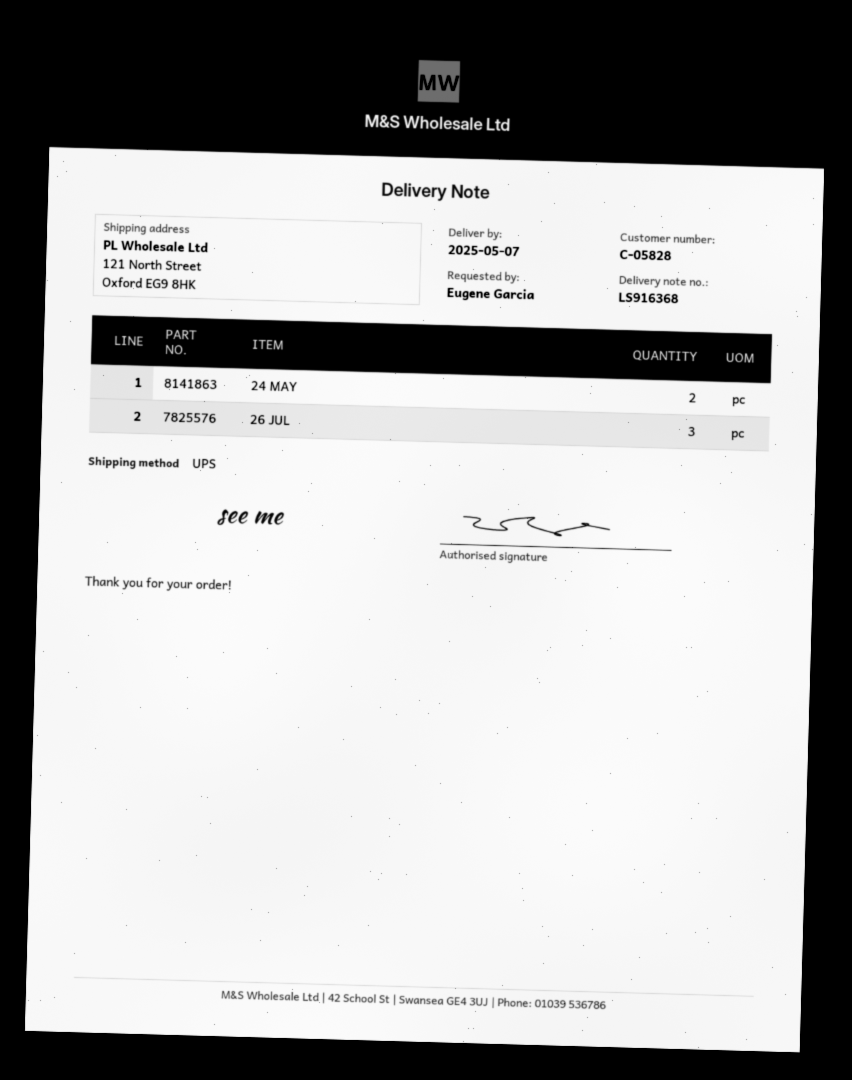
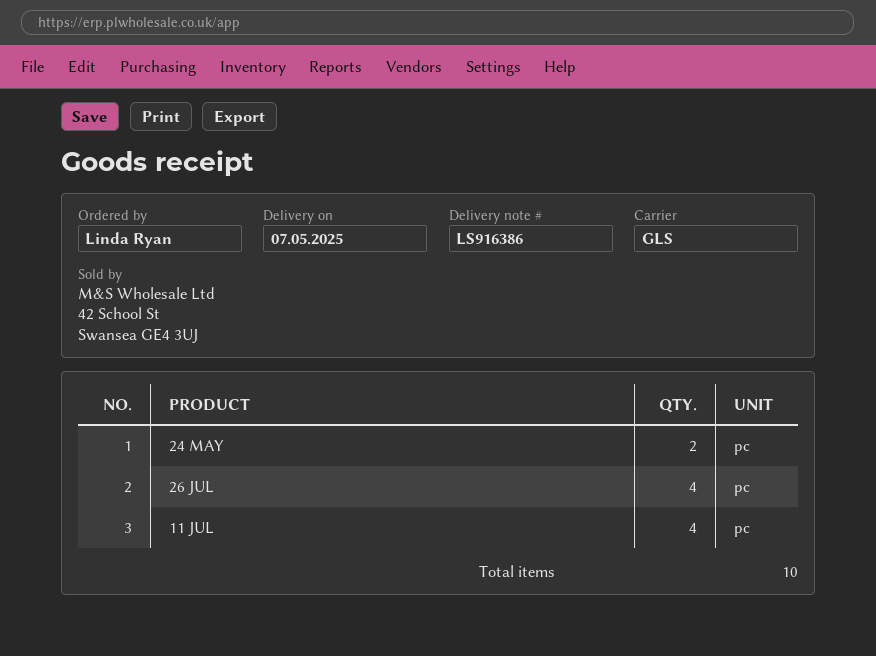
delivery note number: LS916368 -> LS916386
ordered by: Eugene Garcia -> Linda Ryan
shipping method: UPS -> GLS
26 JUL: 3 -> 4
11 JUL: none -> 4

